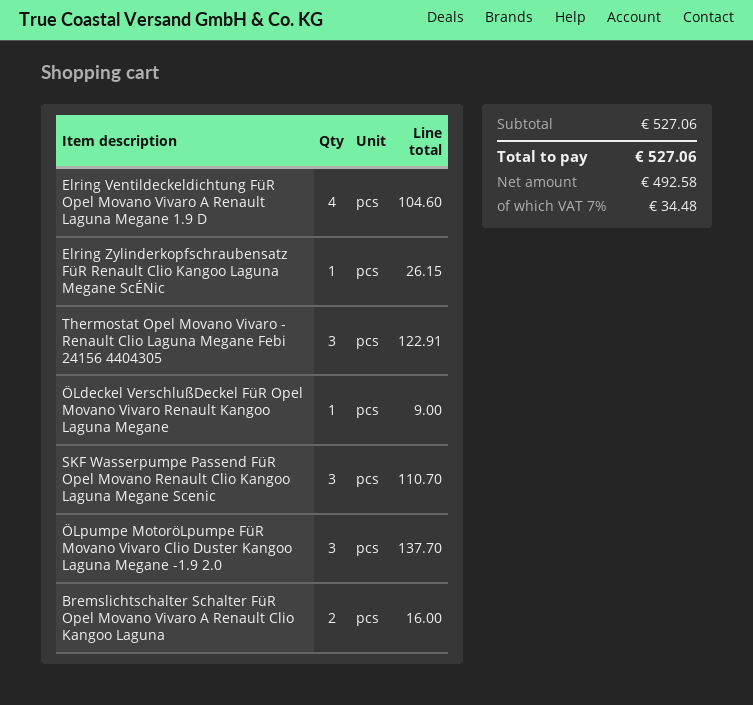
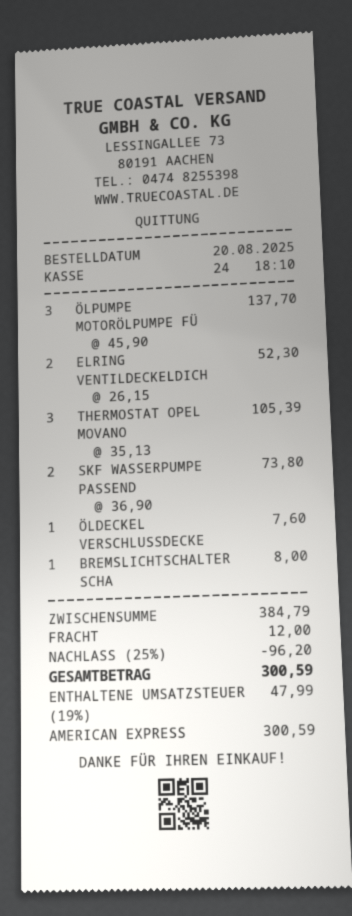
Elring Ventildeckeldichtung FüR Opel Movano Vivaro A Renault Laguna Megane 1.9 D: 4 for 104.60 -> 2 for 52.30
Elring Zylinderkopfschraubensatz FüR Renault Clio Kangoo Laguna Megane ScÉNic: 1 for 26.15 -> none
Thermostat Opel Movano Vivaro - Renault Clio Laguna Megane Febi 24156 4404305: 3 for 122.91 -> 3 for 105.39
ÖLdeckel VerschlußDeckel FüR Opel Movano Vivaro Renault Kangoo Laguna Megane: 1 for 9.00 -> 1 for 7.60
SKF Wasserpumpe Passend FüR Opel Movano Renault Clio Kangoo Laguna Megane Scenic: 3 for 110.70 -> 2 for 73.80
Bremslichtschalter Schalter FüR Opel Movano Vivaro A Renault Clio Kangoo Laguna: 2 for 16.00 -> 1 for 8.00
subtotal: 527.06 -> 384.79
discount: none -> 25% = 96.20
shipping: none -> 12.00
tax: 7% = 34.48 -> 19% = 47.99
total: 527.06 -> 300.59

